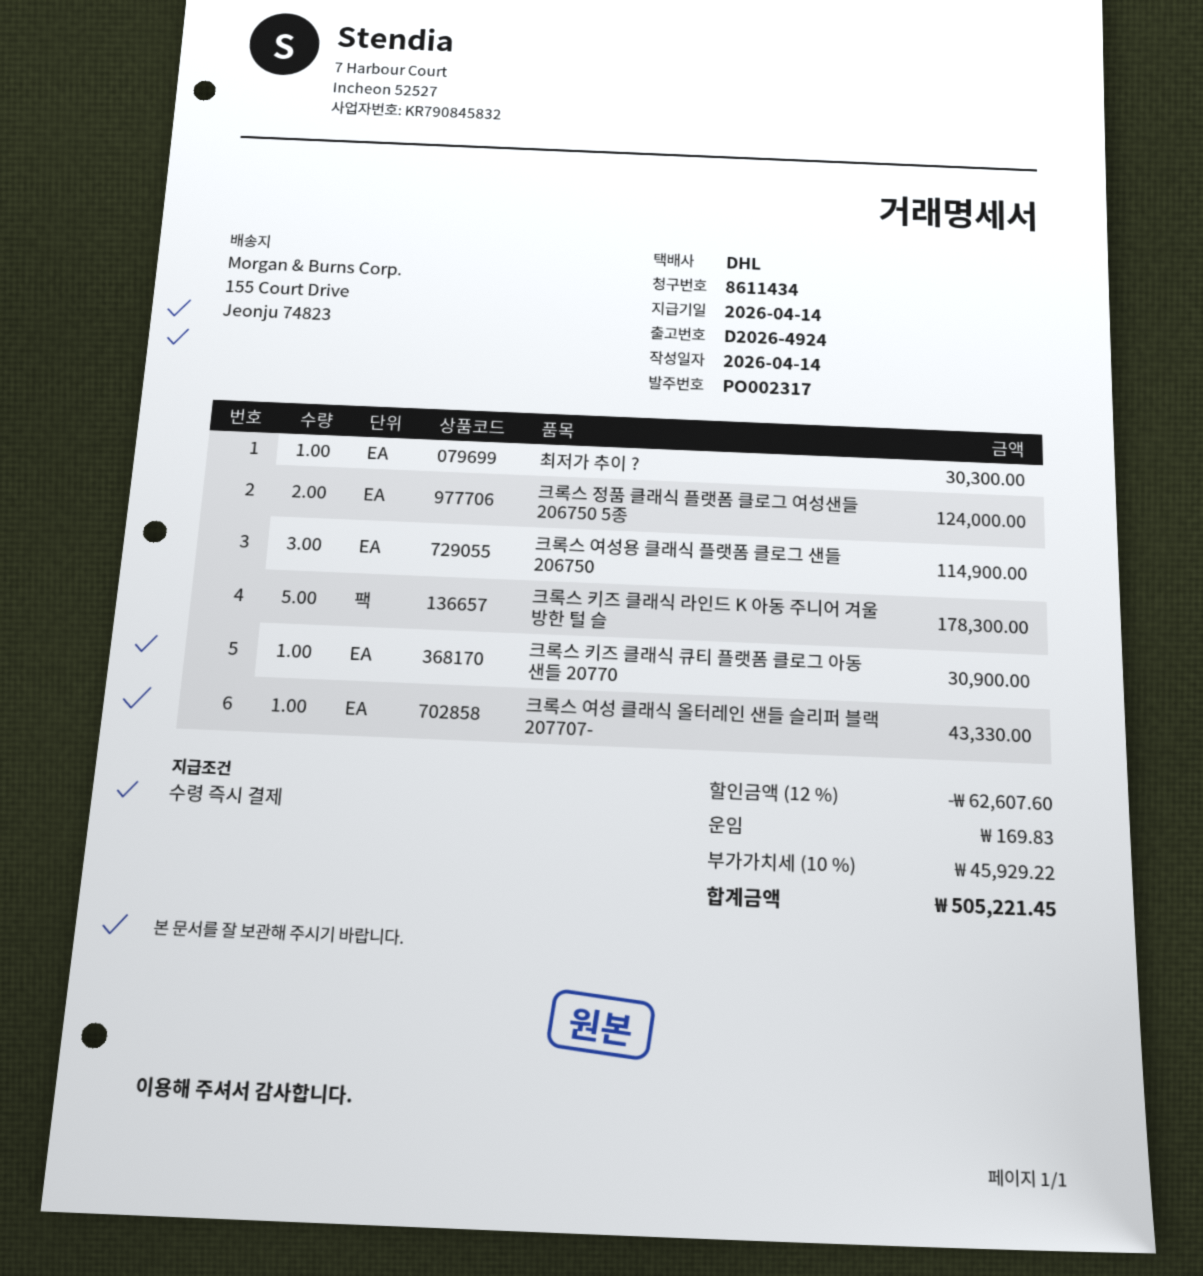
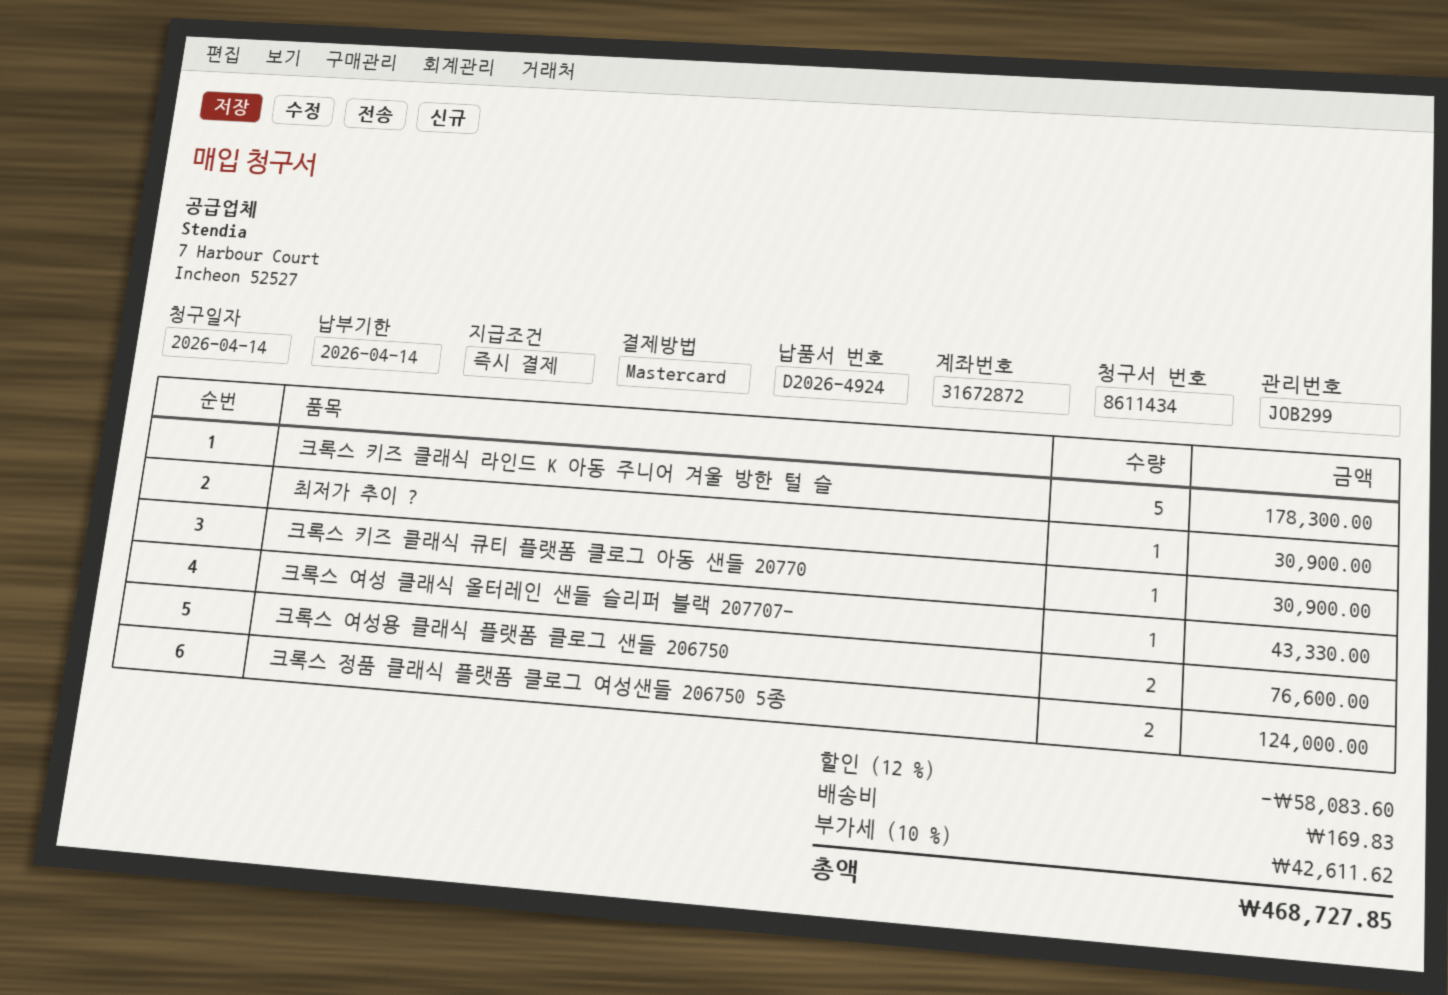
최저가 추이 ?: 1 for 30300.00 -> 1 for 30900.00
크록스 여성용 클래식 플랫폼 클로그 샌들 206750: 3 for 114900.00 -> 2 for 76600.00
discount: 12% = 62607.60 -> 12% = 58083.60
tax: 10% = 45929.22 -> 10% = 42611.62
total: 505221.45 -> 468727.85

